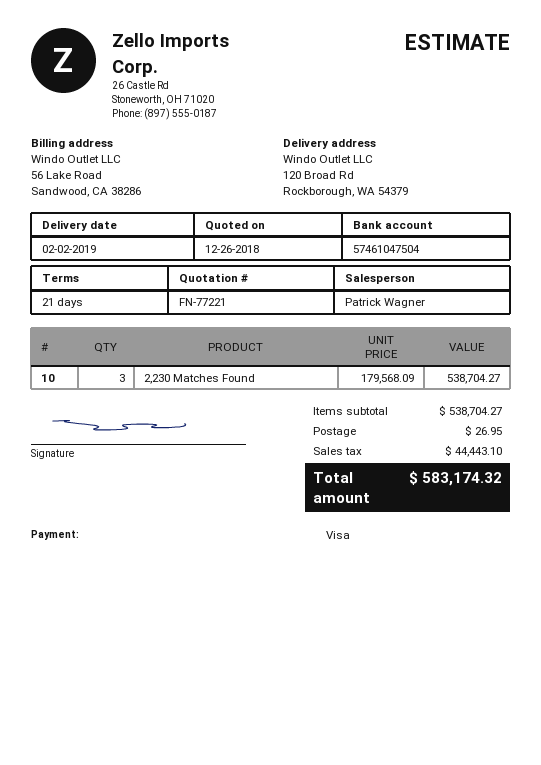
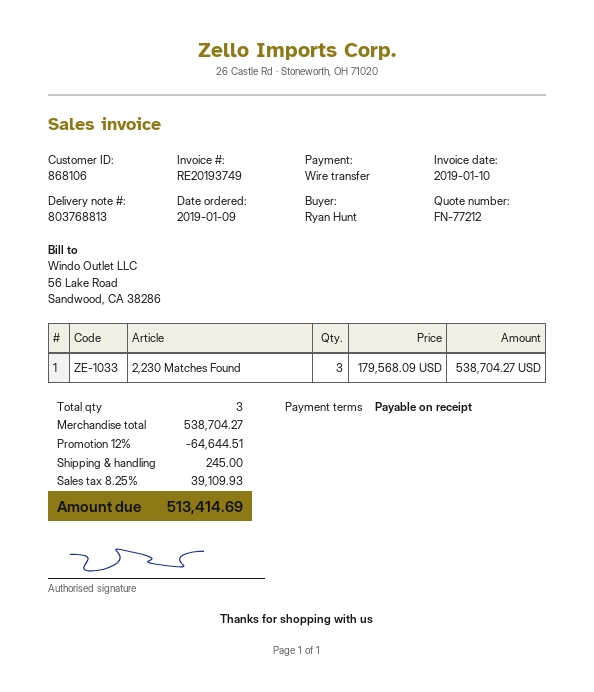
quote number: FN-77221 -> FN-77212
payment terms: 21 days -> on receipt
payment method: Visa -> bank transfer
discount: none -> 12% = 64644.51
shipping: 26.95 -> 245.00
tax: 44443.10 -> 39109.93
total: 583174.32 -> 513414.69

